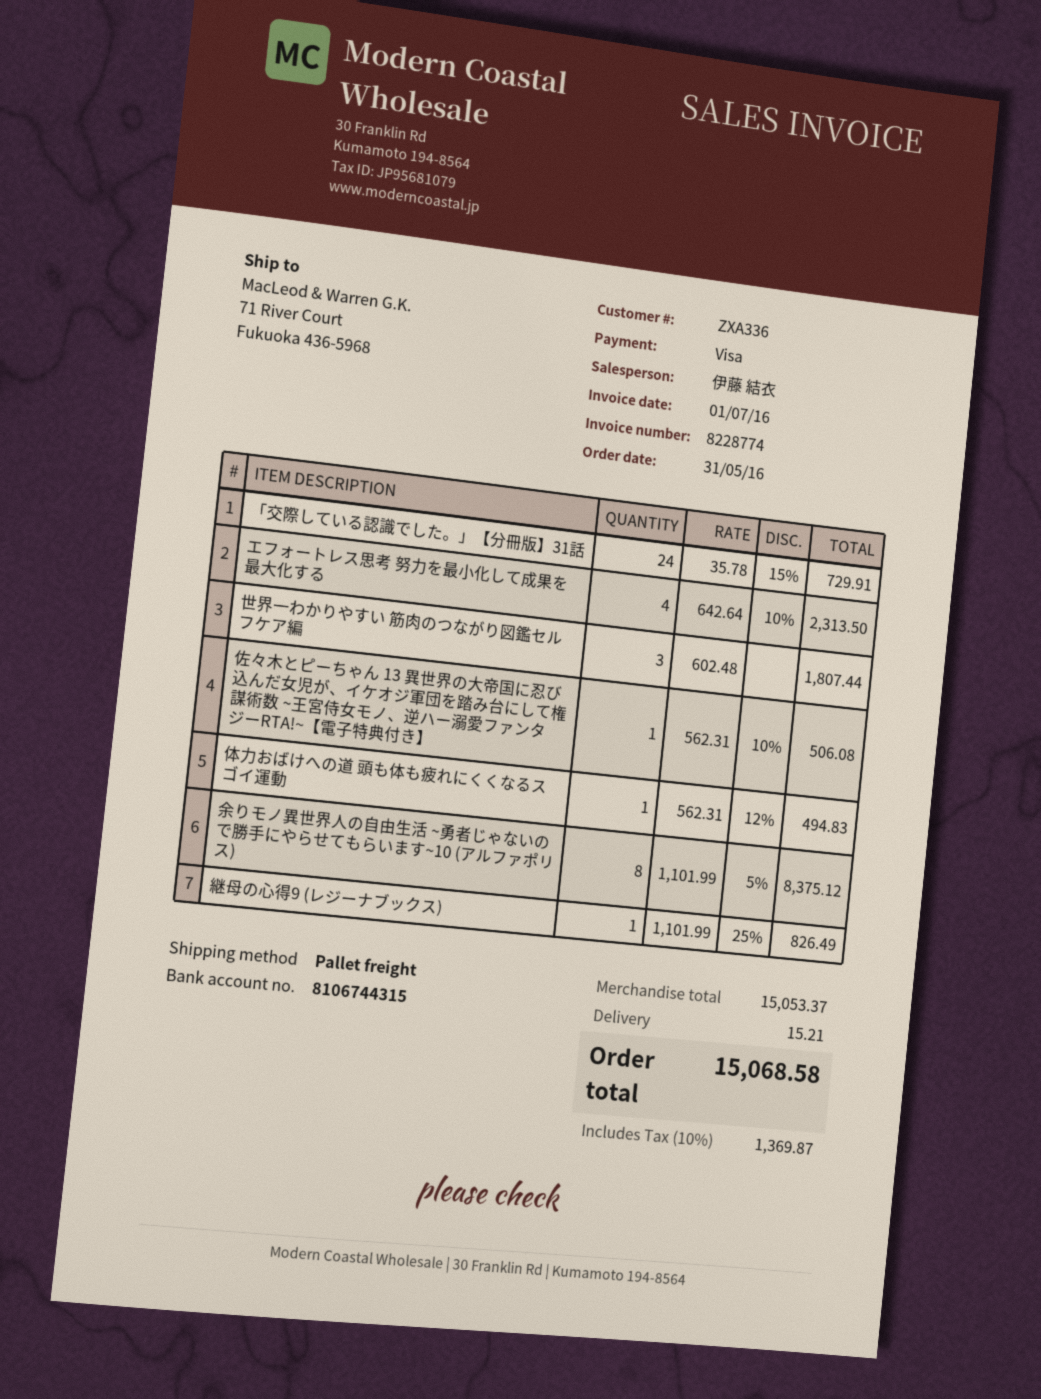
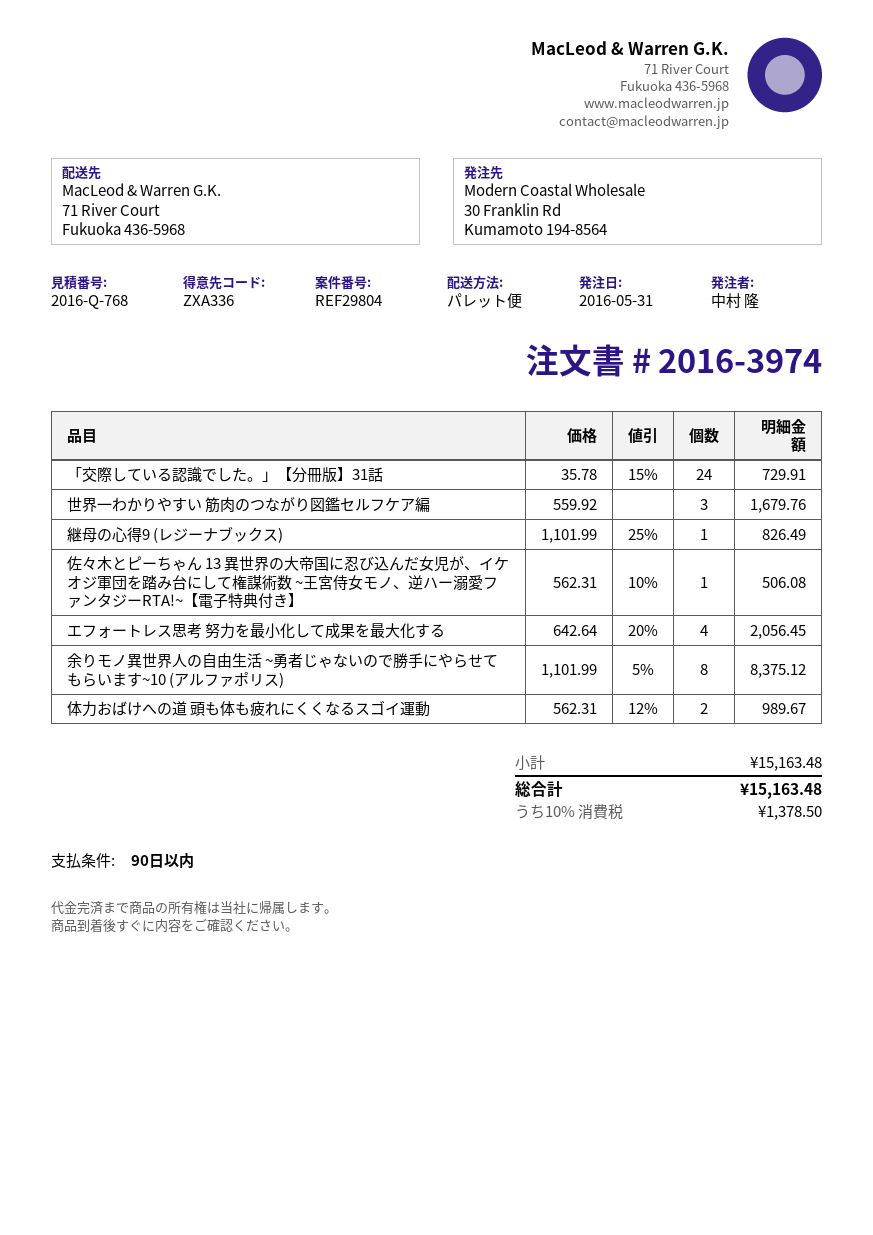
エフォートレス思考 努力を最小化して成果を最大化する: 4 x 642.64 - 10% = 2313.50 -> 4 x 642.64 - 20% = 2056.45
世界一わかりやすい 筋肉のつながり図鑑セルフケア編: 3 x 602.48 = 1807.44 -> 3 x 559.92 = 1679.76
体力おばけへの道 頭も体も疲れにくくなるスゴイ運動: 1 x 562.31 - 12% = 494.83 -> 2 x 562.31 - 12% = 989.67
subtotal: 15053.37 -> 15163.48
shipping: 15.21 -> none
tax: 10% = 1369.87 -> 10% = 1378.50
total: 15068.58 -> 15163.48

